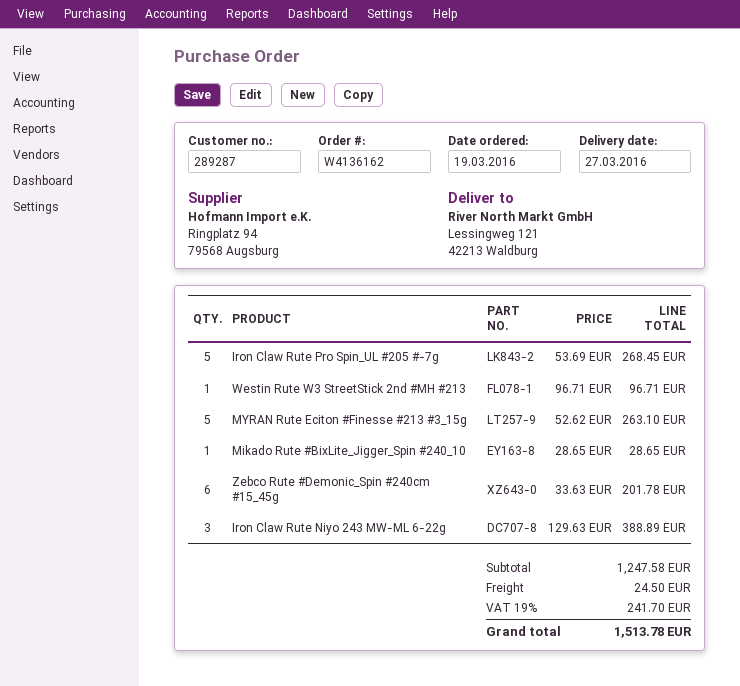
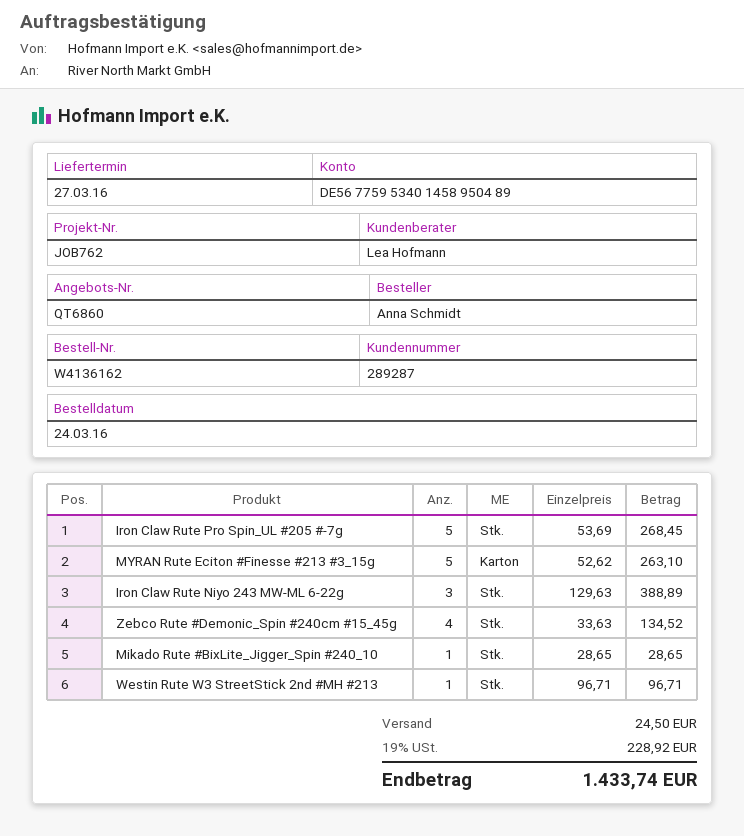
order date: 2016-03-19 -> 2016-03-24
Zebco Rute #Demonic_Spin #240cm #15_45g: 6 x 33.63 = 201.78 -> 4 x 33.63 = 134.52
tax: 19% = 241.70 -> 19% = 228.92
total: 1513.78 -> 1433.74

